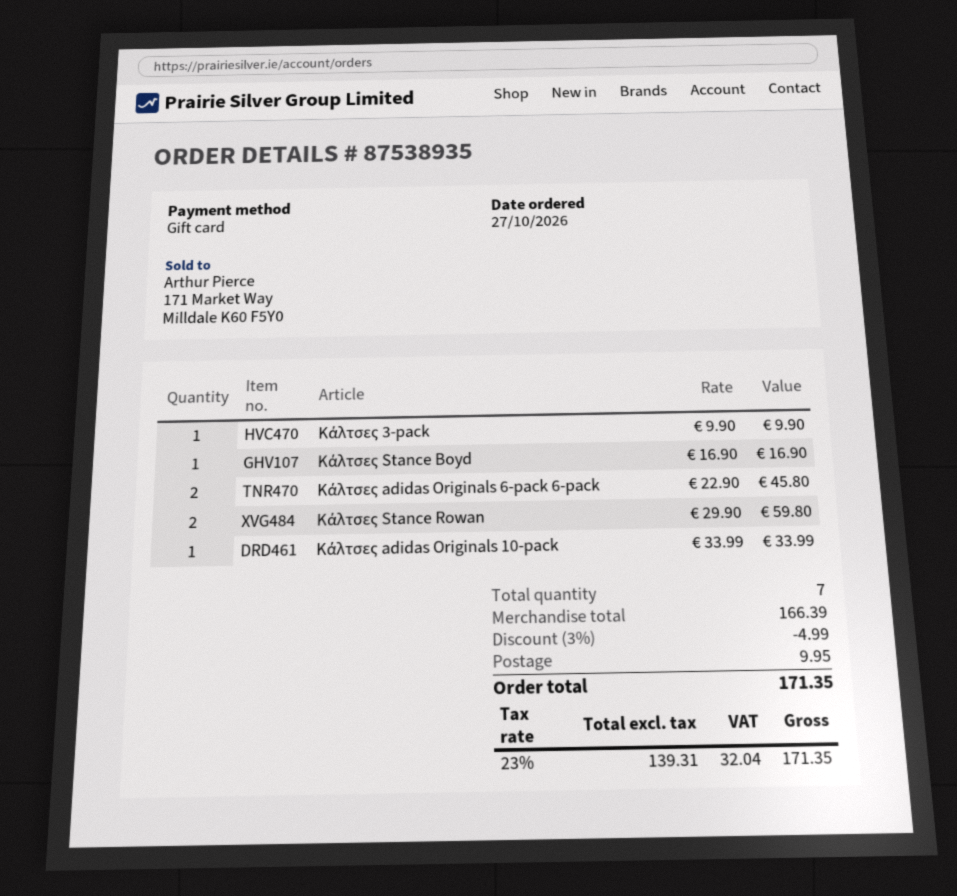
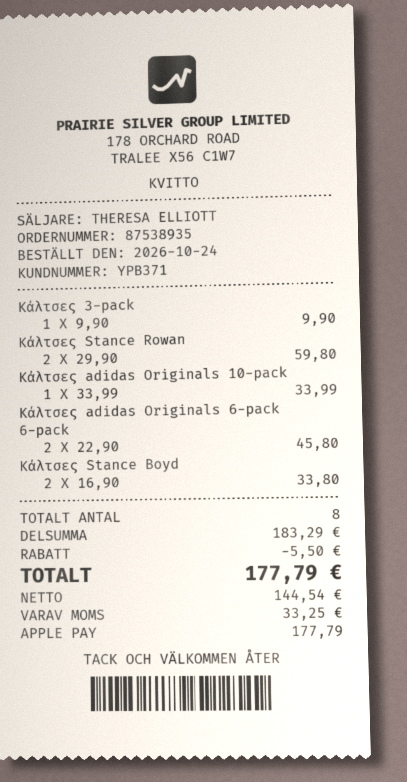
order date: 2026-10-27 -> 2026-10-24
payment method: gift card -> Apple Pay
Κάλτσες Stance Boyd: 1 x 16.90 = 16.90 -> 2 x 16.90 = 33.80
total quantity: 7 -> 8
subtotal: 166.39 -> 183.29
discount: 4.99 -> 5.50
shipping: 9.95 -> none
net: 139.31 -> 144.54
tax: 32.04 -> 33.25
total: 171.35 -> 177.79

